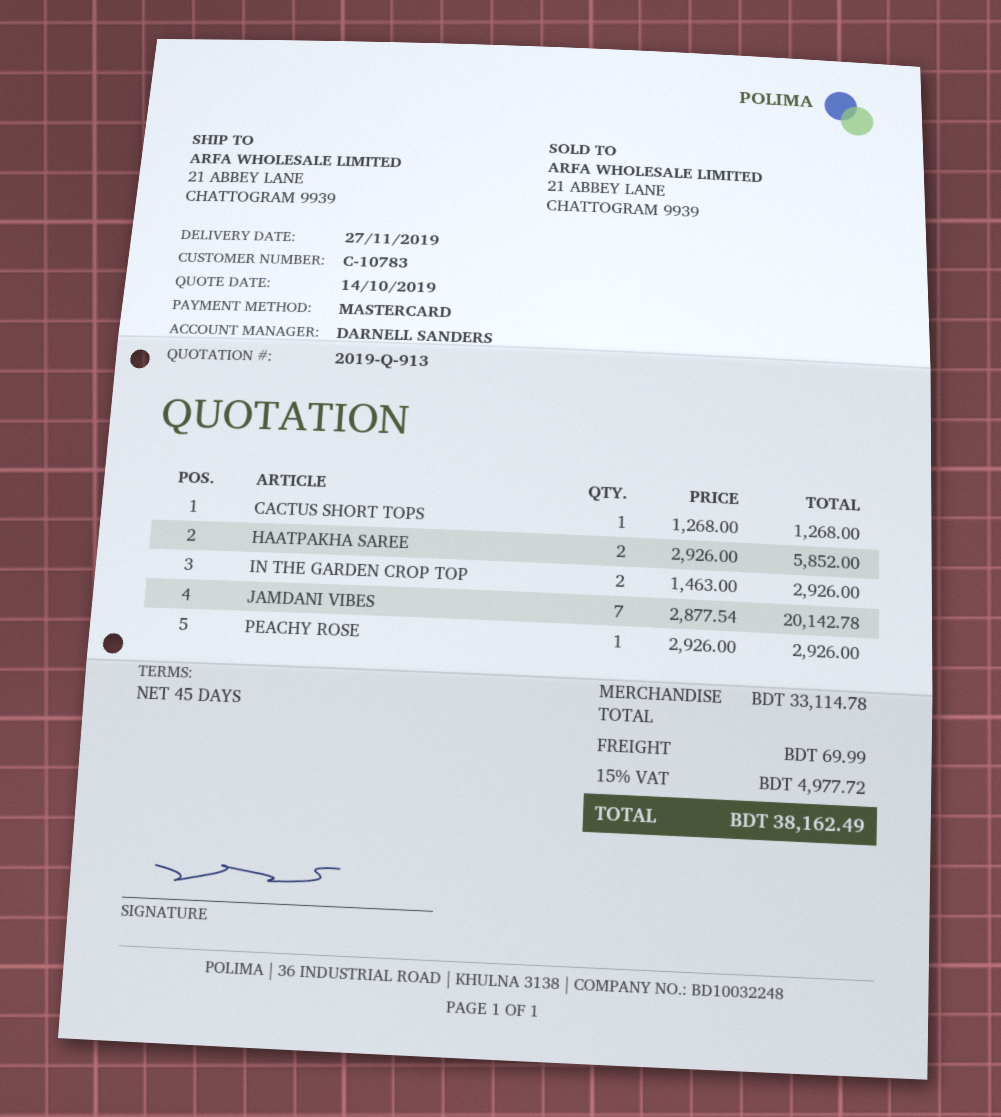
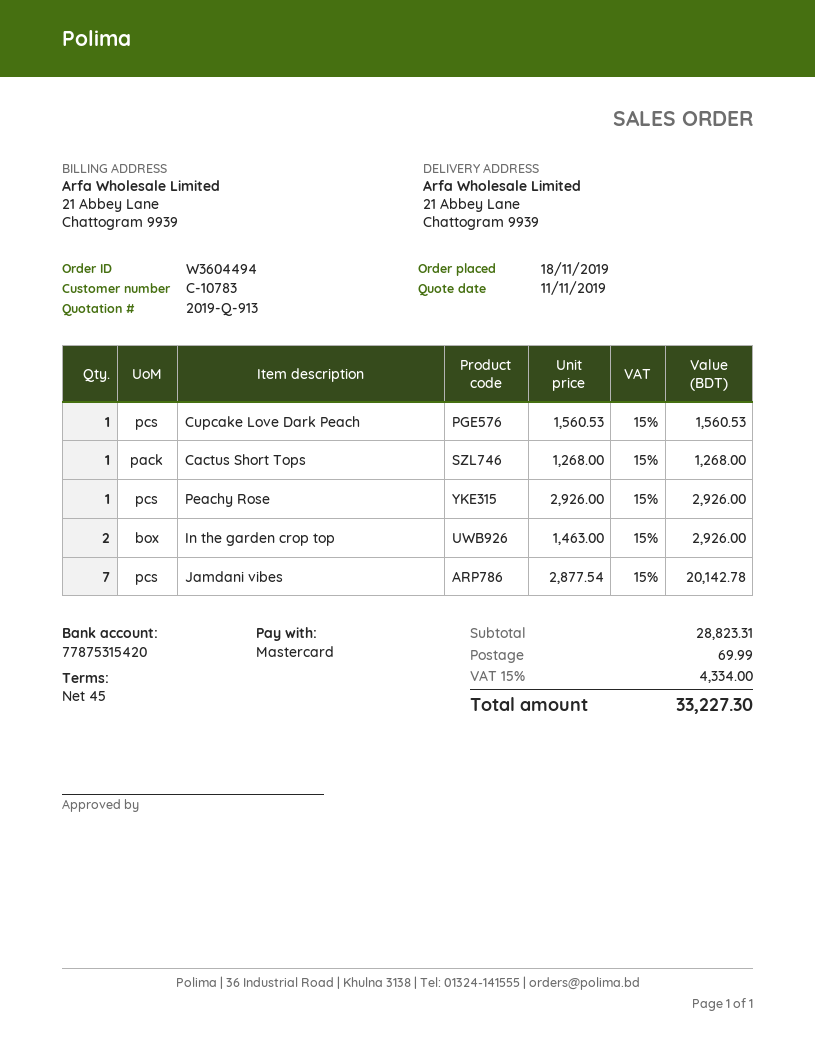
quote date: 2019-10-14 -> 2019-11-11
HAATPAKHA SAREE: 2 x 2926.00 = 5852.00 -> none
Cupcake Love Dark Peach: none -> 1 x 1560.53 = 1560.53
subtotal: 33114.78 -> 28823.31
tax: 15% = 4977.72 -> 15% = 4334.00
total: 38162.49 -> 33227.30

